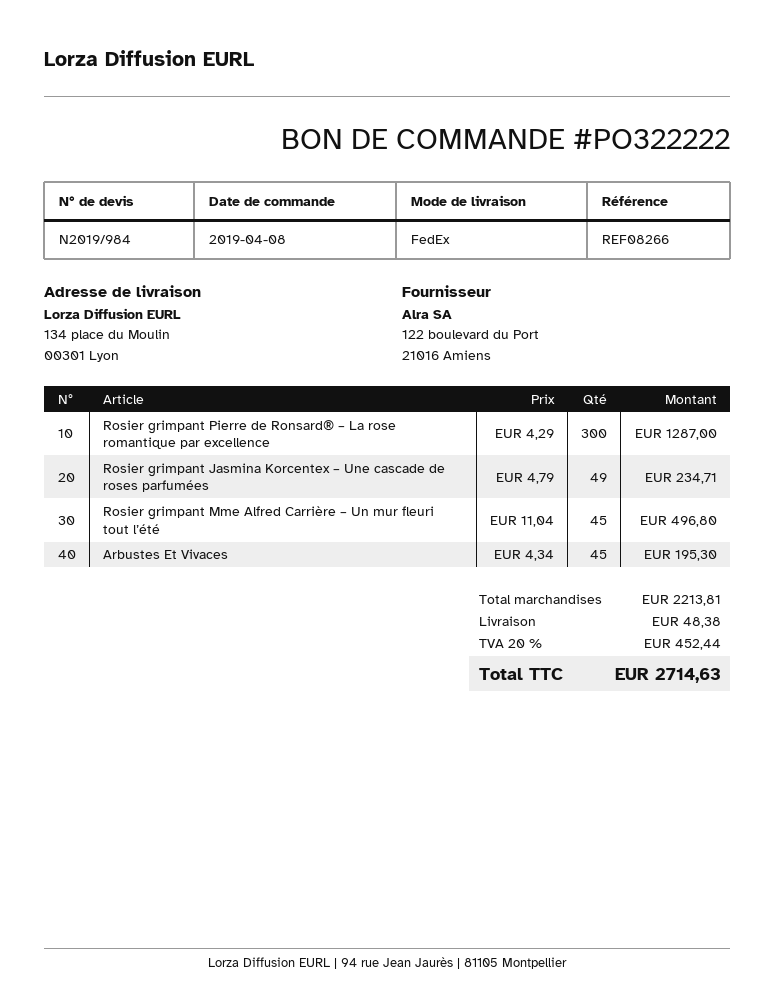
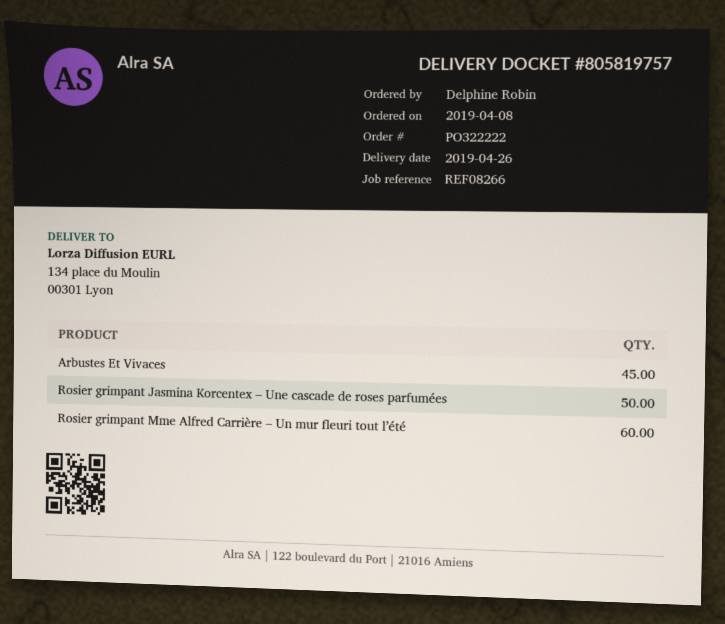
Rosier grimpant Pierre de Ronsard® – La rose romantique par excellence: 300 -> none
Rosier grimpant Jasmina Korcentex – Une cascade de roses parfumées: 49 -> 50
Rosier grimpant Mme Alfred Carrière – Un mur fleuri tout l’été: 45 -> 60

